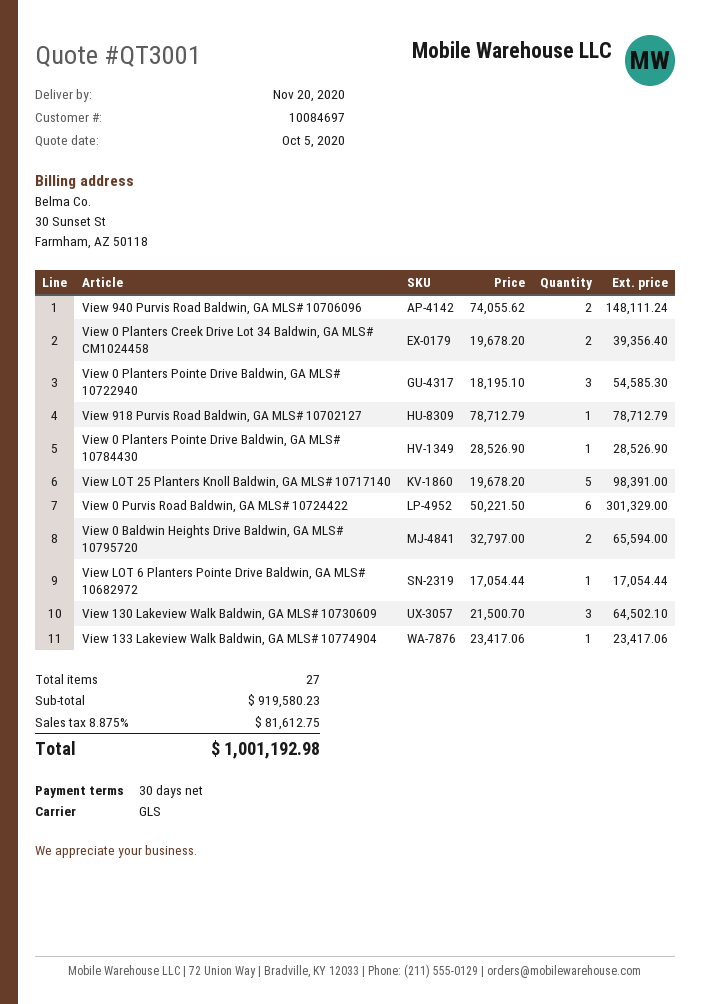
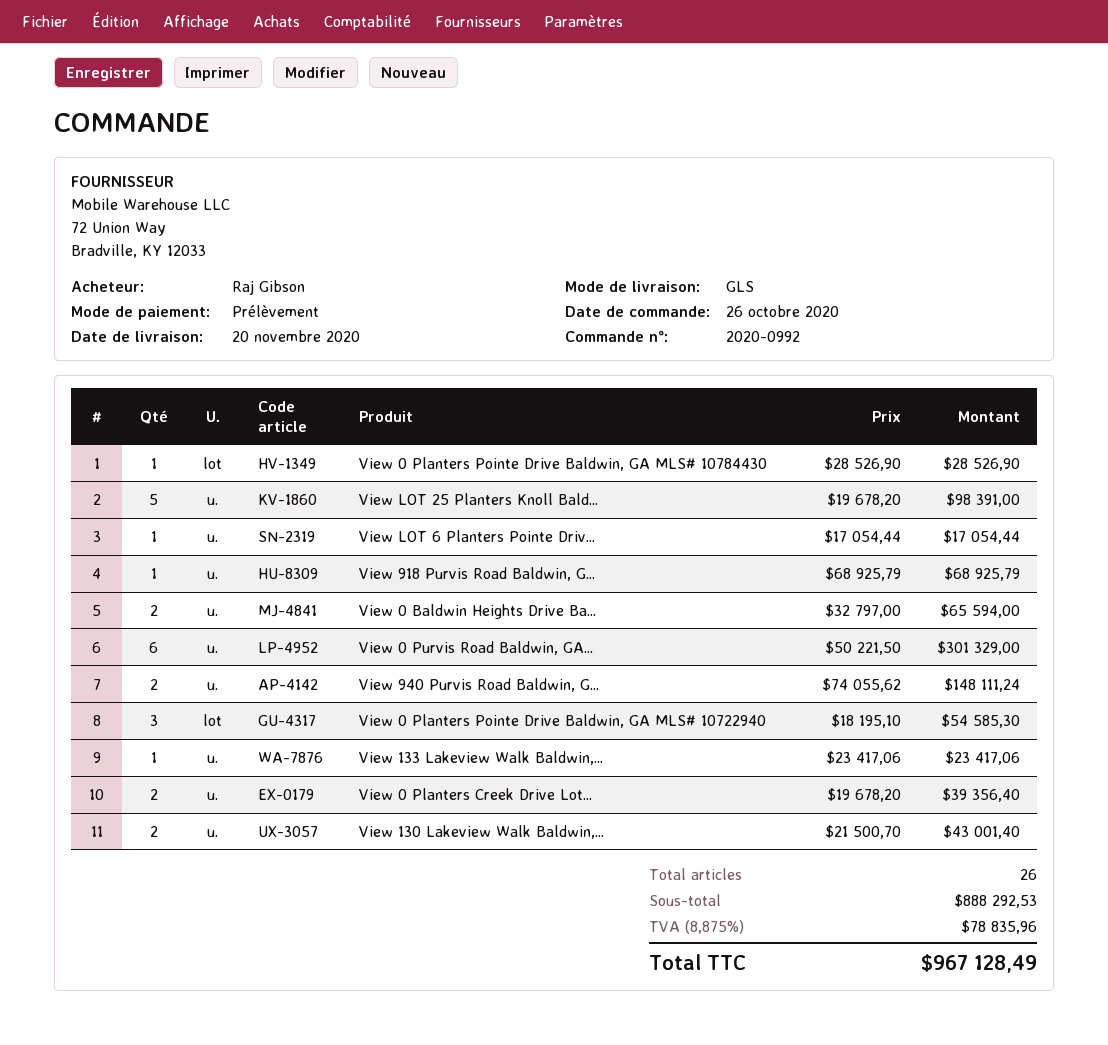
View 918 Purvis Road Baldwin, GA MLS# 10702127: 1 x 78712.79 = 78712.79 -> 1 x 68925.79 = 68925.79
View 130 Lakeview Walk Baldwin, GA MLS# 10730609: 3 x 21500.70 = 64502.10 -> 2 x 21500.70 = 43001.40
total quantity: 27 -> 26
subtotal: 919580.23 -> 888292.53
tax: 8.875% = 81612.75 -> 8.875% = 78835.96
total: 1001192.98 -> 967128.49

